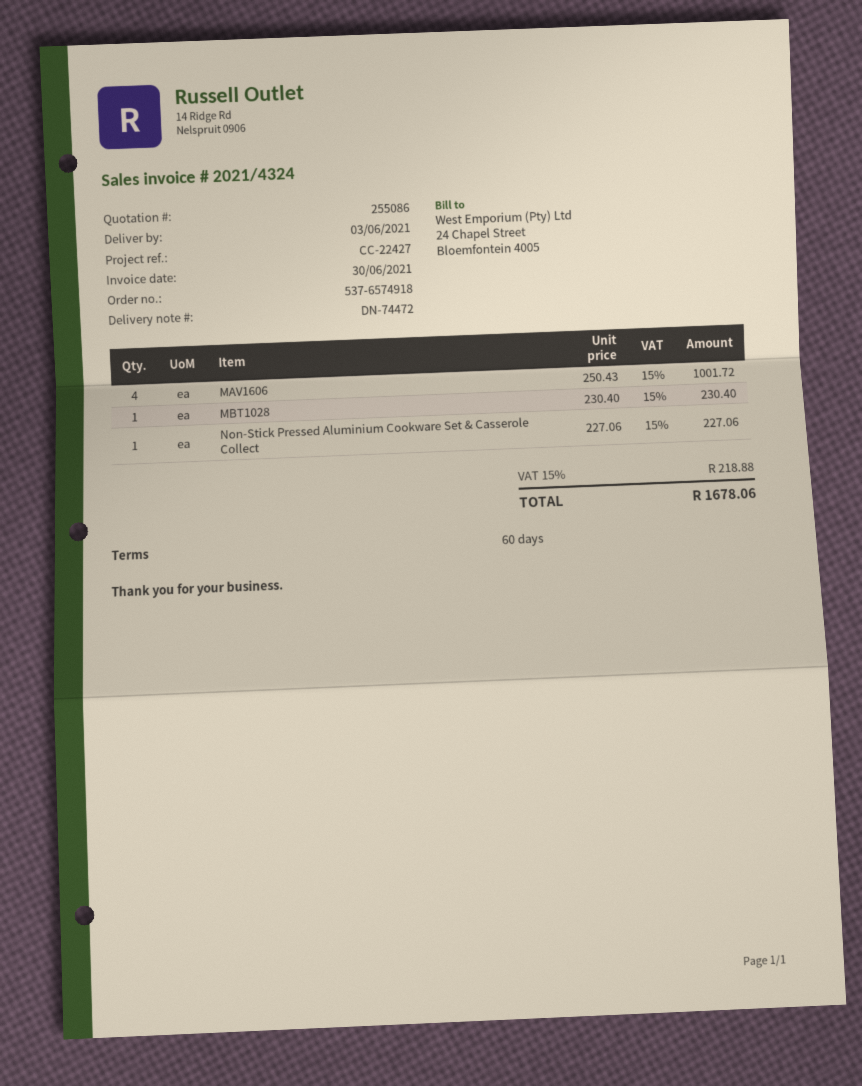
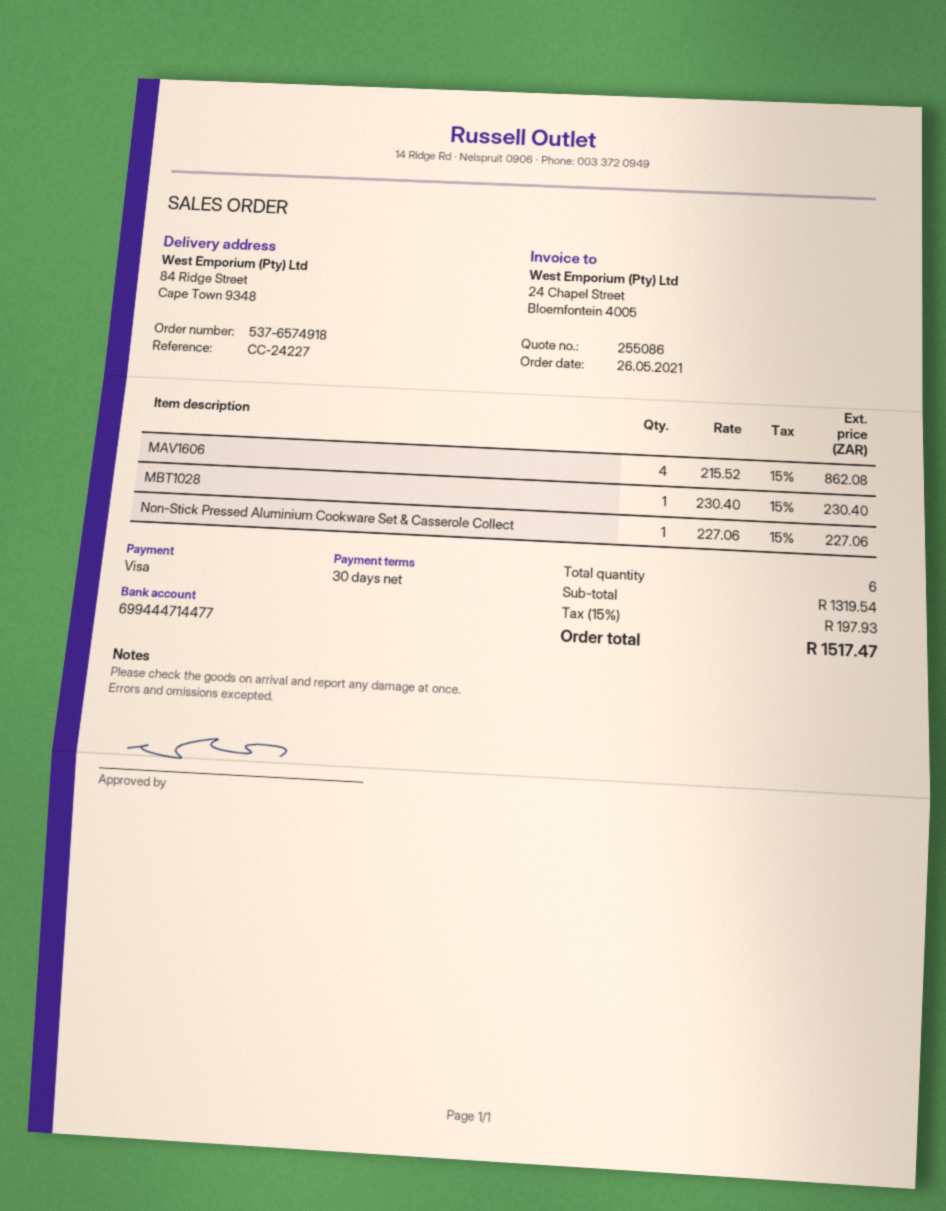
payment terms: 60 days -> 30 days
reference: CC-22427 -> CC-24227
MAV1606: 4 x 250.43 = 1001.72 -> 4 x 215.52 = 862.08
tax: 15% = 218.88 -> 15% = 197.93
total: 1678.06 -> 1517.47

